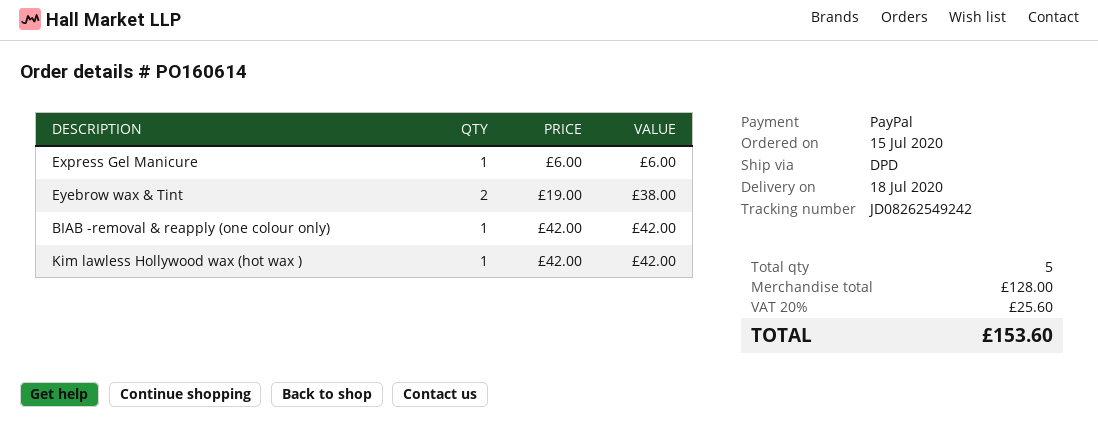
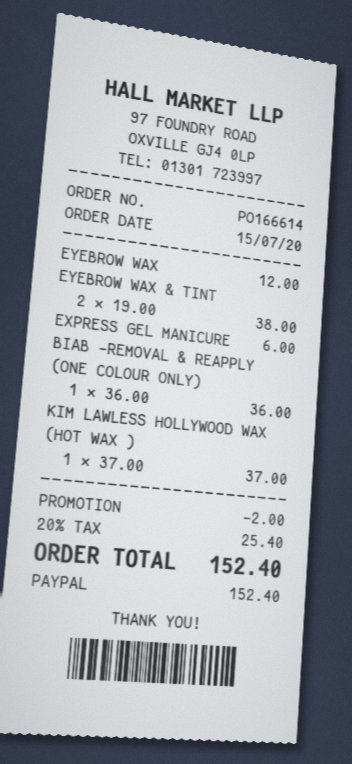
order number: PO160614 -> PO166614
BIAB -removal & reapply (one colour only): 1 x 42.00 = 42.00 -> 1 x 36.00 = 36.00
Kim lawless Hollywood wax (hot wax ): 1 x 42.00 = 42.00 -> 1 x 37.00 = 37.00
EYEBROW WAX: none -> 1 x 12.00 = 12.00
discount: none -> 2.00
tax: 20% = 25.60 -> 20% = 25.40
total: 153.60 -> 152.40

